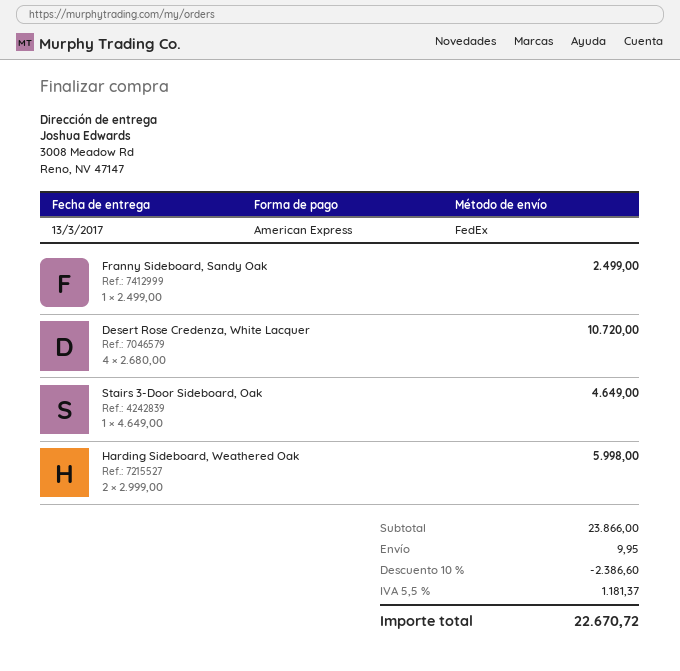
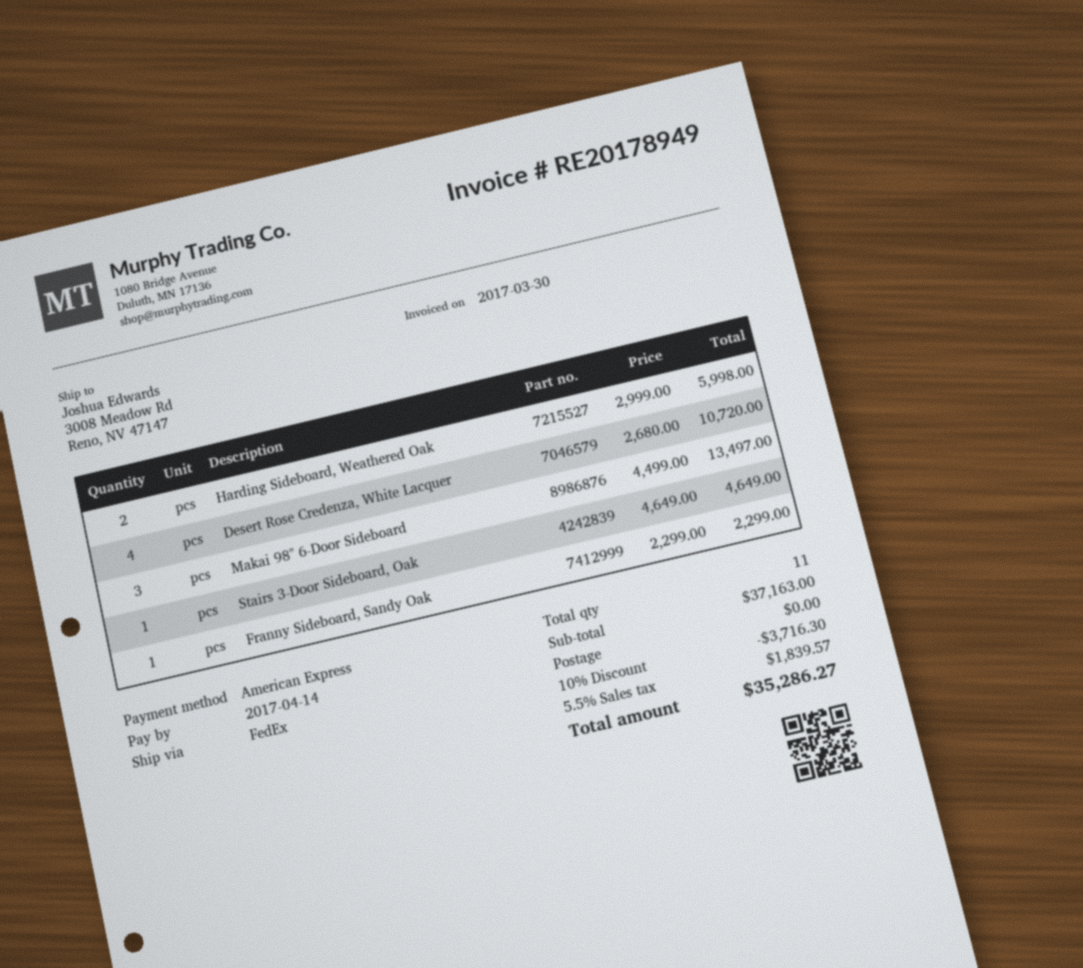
Franny Sideboard, Sandy Oak: 1 x 2499.00 = 2499.00 -> 1 x 2299.00 = 2299.00
Makai 98" 6-Door Sideboard: none -> 3 x 4499.00 = 13497.00
subtotal: 23866.00 -> 37163.00
discount: 10% = 2386.60 -> 10% = 3716.30
shipping: 9.95 -> 0.00
tax: 5.5% = 1181.37 -> 5.5% = 1839.57
total: 22670.72 -> 35286.27

